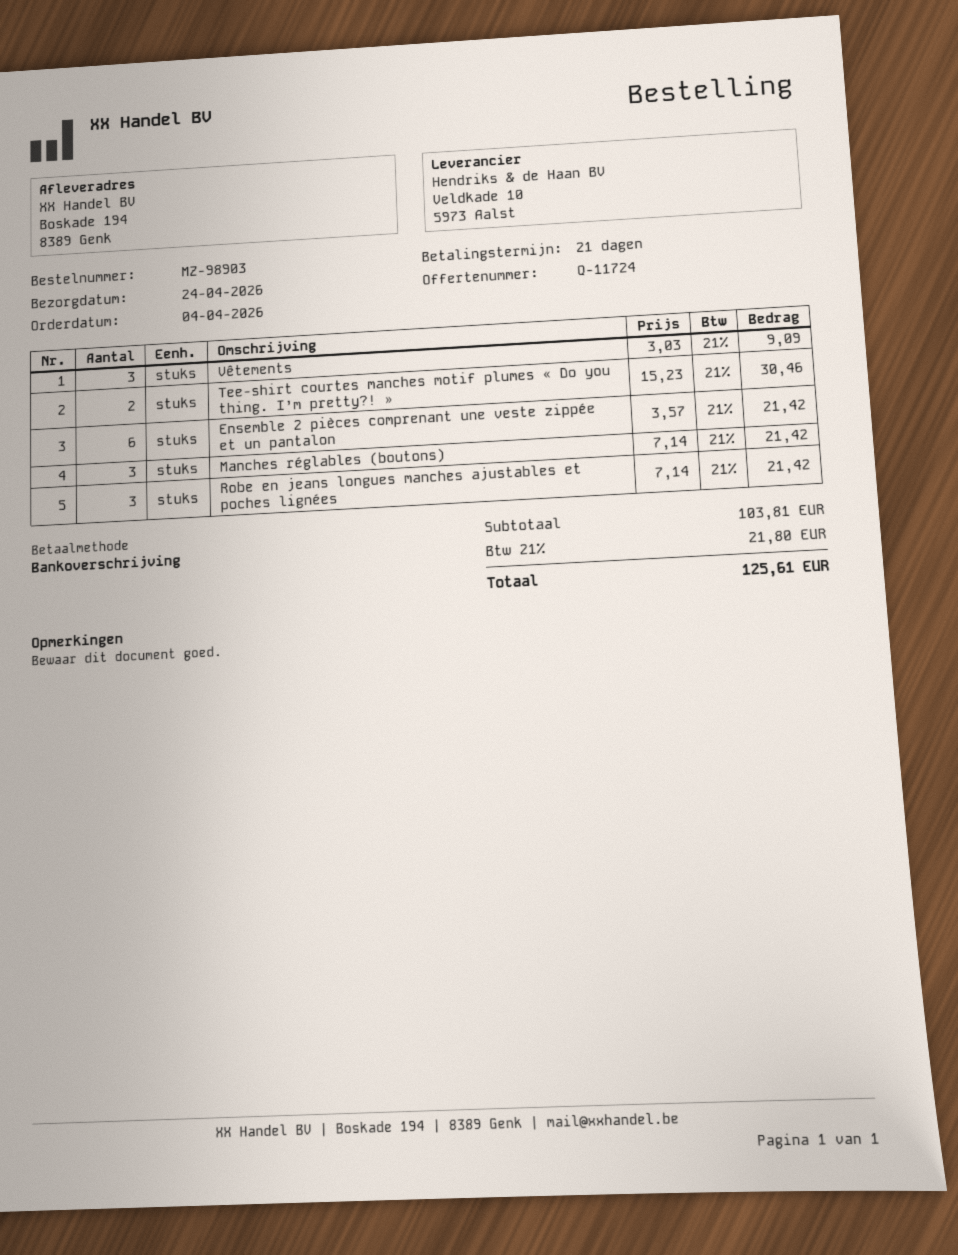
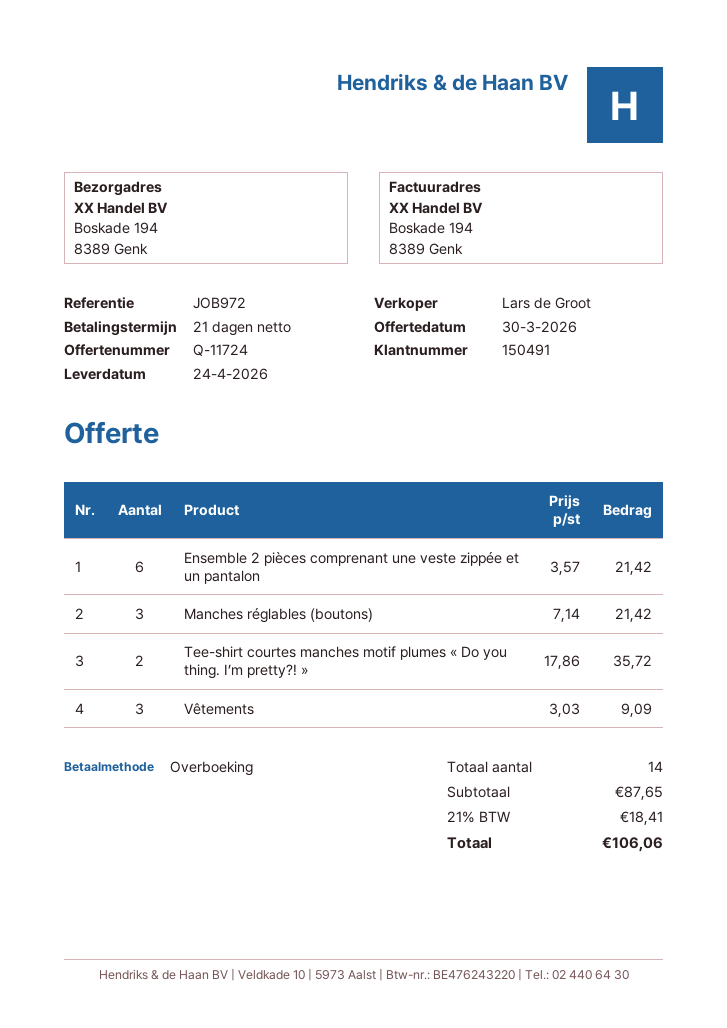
Tee-shirt courtes manches motif plumes « Do you thing. I’m pretty?! »: 2 x 15.23 = 30.46 -> 2 x 17.86 = 35.72
Robe en jeans longues manches ajustables et poches lignées: 3 x 7.14 = 21.42 -> none
subtotal: 103.81 -> 87.65
tax: 21% = 21.80 -> 21% = 18.41
total: 125.61 -> 106.06

